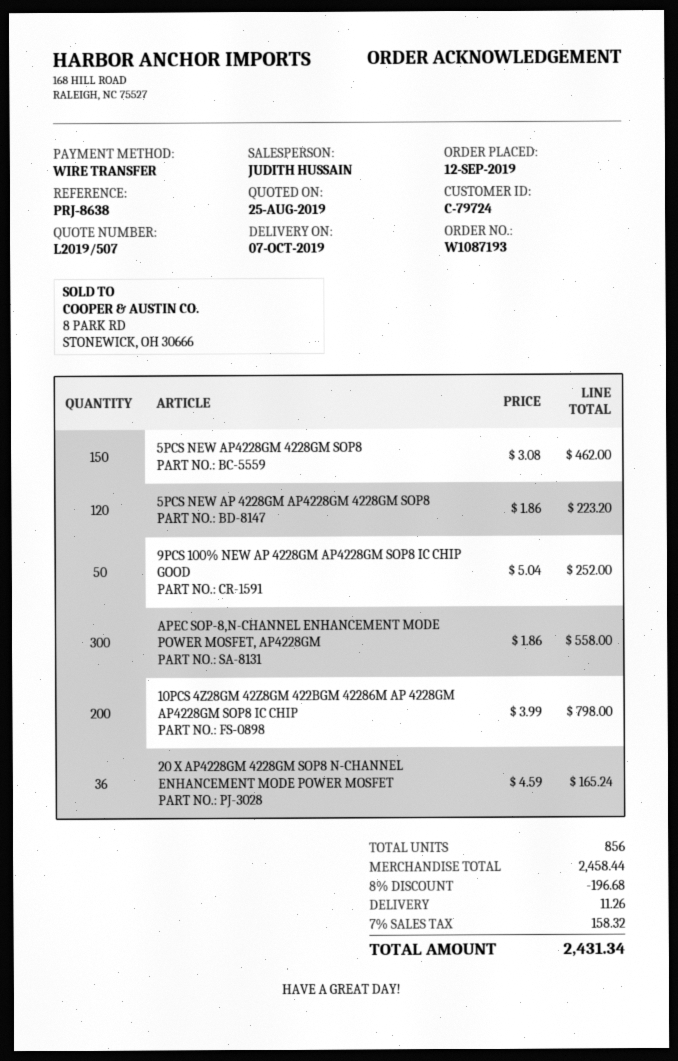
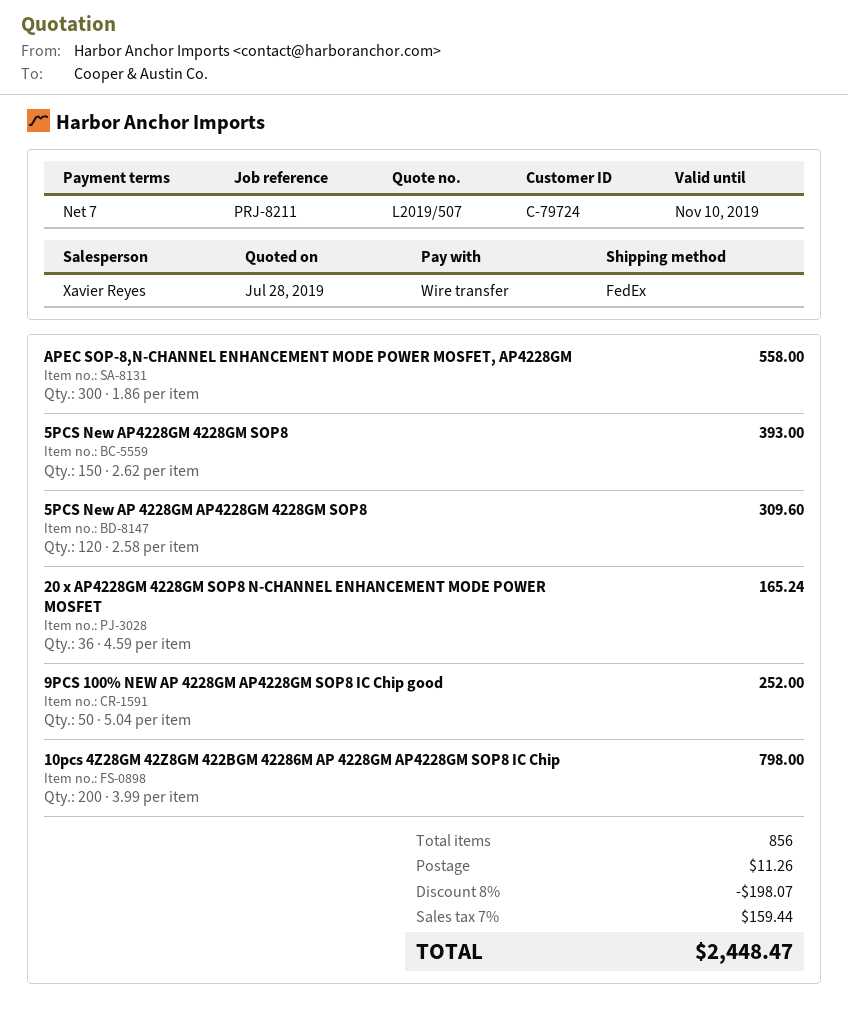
quote date: 2019-08-25 -> 2019-07-28
reference: PRJ-8638 -> PRJ-8211
sales rep: JUDITH HUSSAIN -> Xavier Reyes
5PCS NEW AP4228GM 4228GM SOP8: 150 x 3.08 = 462.00 -> 150 x 2.62 = 393.00
5PCS NEW AP 4228GM AP4228GM 4228GM SOP8: 120 x 1.86 = 223.20 -> 120 x 2.58 = 309.60
discount: 8% = 196.68 -> 8% = 198.07
tax: 7% = 158.32 -> 7% = 159.44
total: 2431.34 -> 2448.47

